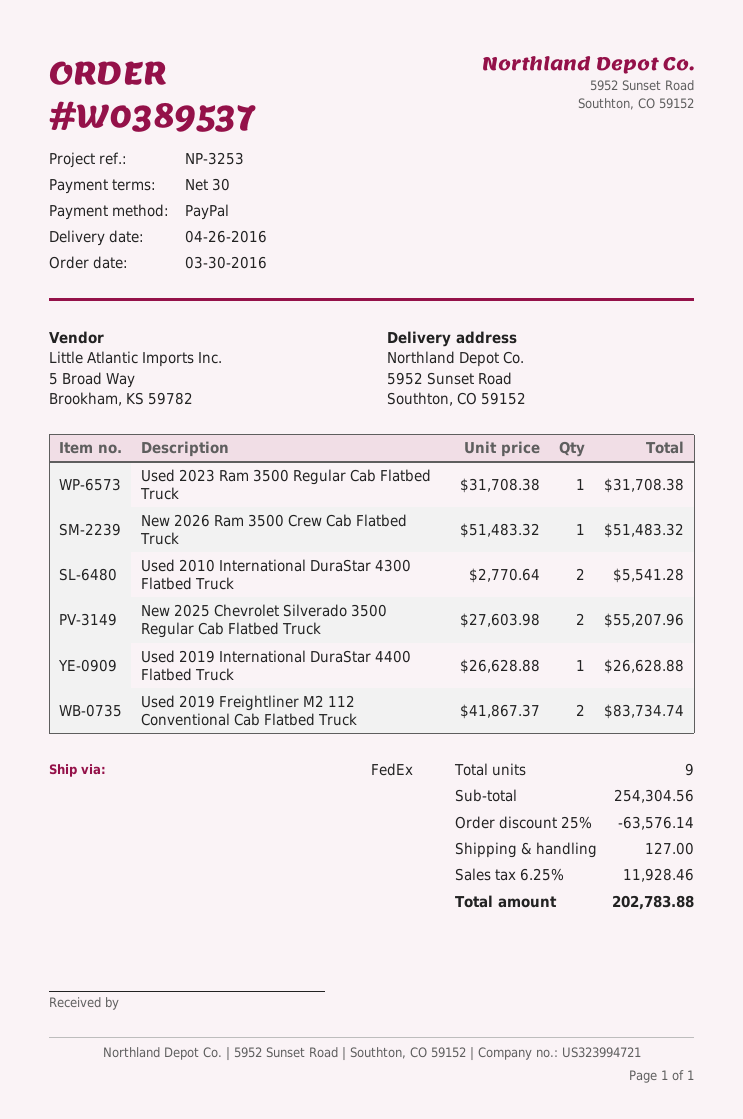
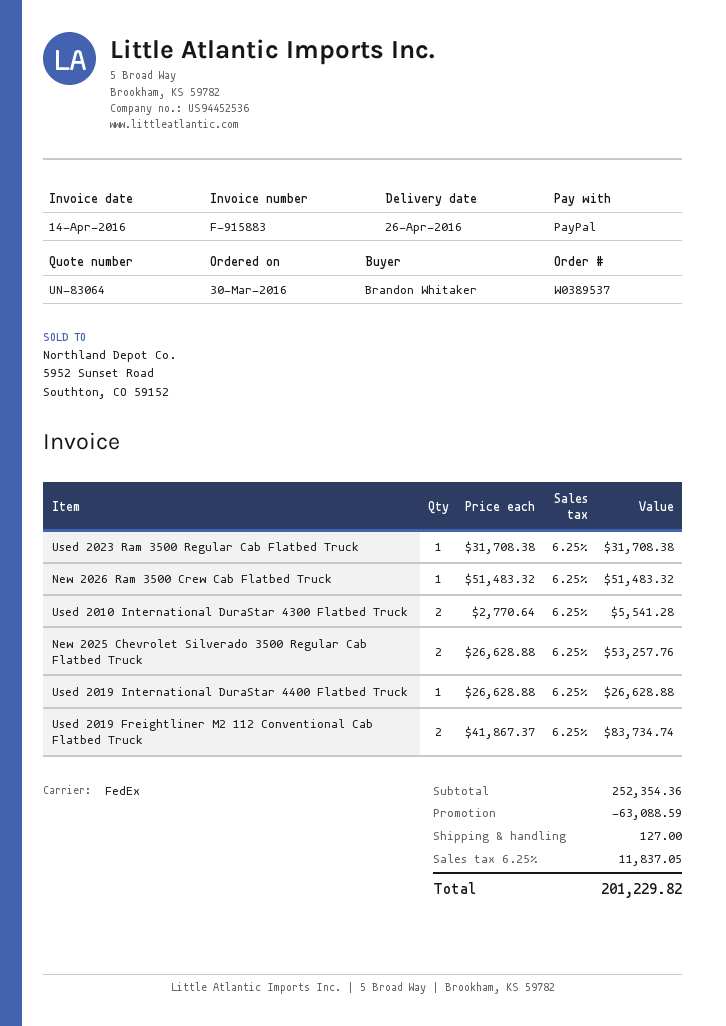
New 2025 Chevrolet Silverado 3500 Regular Cab Flatbed Truck: 2 x 27603.98 = 55207.96 -> 2 x 26628.88 = 53257.76
subtotal: 254304.56 -> 252354.36
discount: 63576.14 -> 63088.59
tax: 6.25% = 11928.46 -> 6.25% = 11837.05
total: 202783.88 -> 201229.82

